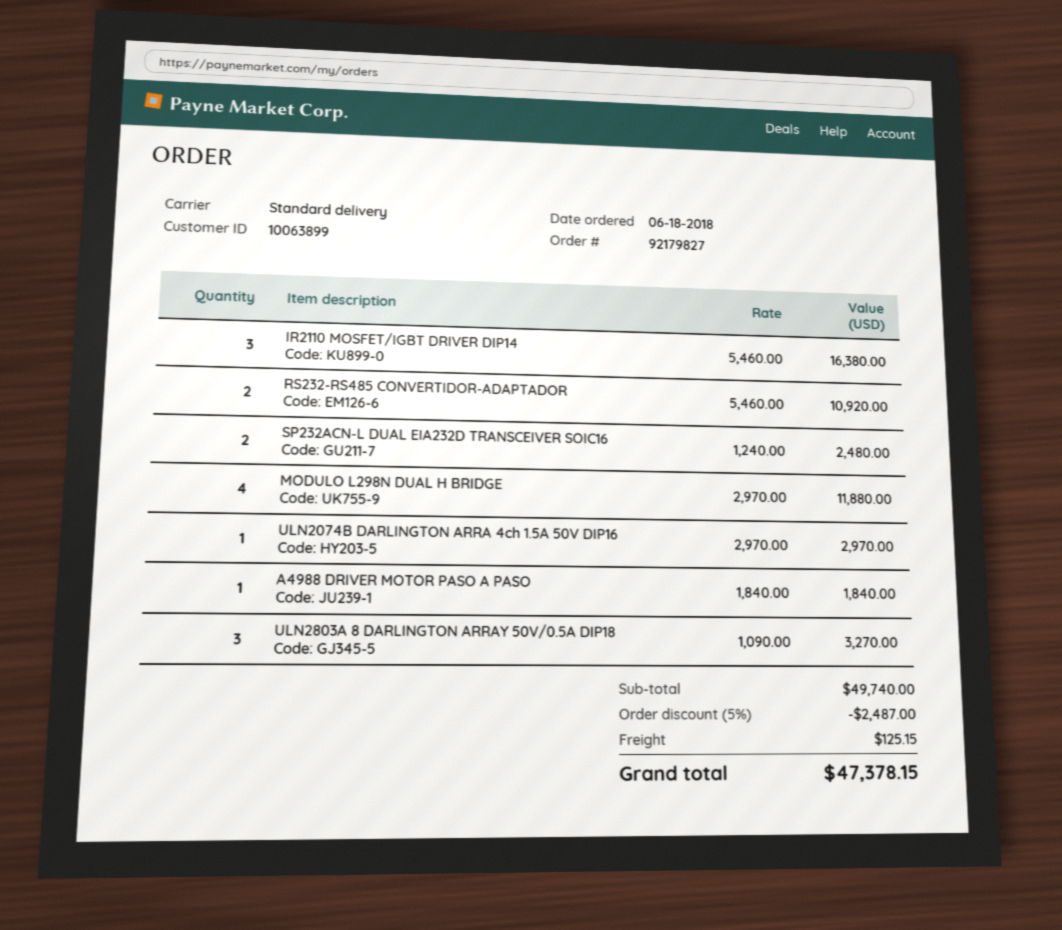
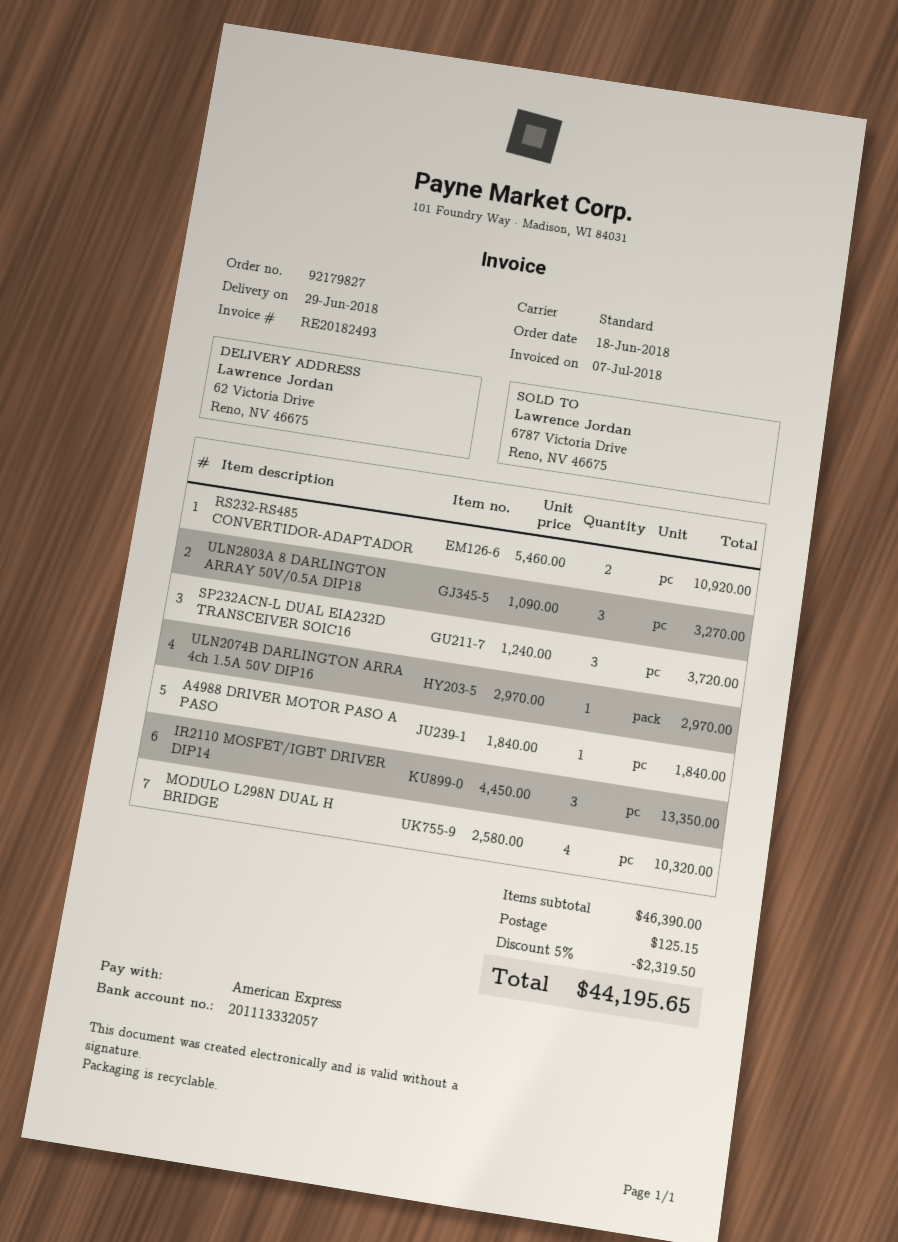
IR2110 MOSFET/IGBT DRIVER DIP14: 3 x 5460.00 = 16380.00 -> 3 x 4450.00 = 13350.00
SP232ACN-L DUAL EIA232D TRANSCEIVER SOIC16: 2 x 1240.00 = 2480.00 -> 3 x 1240.00 = 3720.00
MODULO L298N DUAL H BRIDGE: 4 x 2970.00 = 11880.00 -> 4 x 2580.00 = 10320.00
subtotal: 49740.00 -> 46390.00
discount: 5% = 2487.00 -> 5% = 2319.50
total: 47378.15 -> 44195.65

